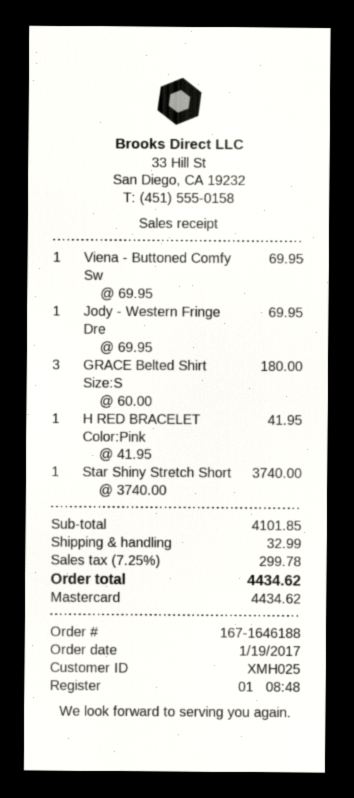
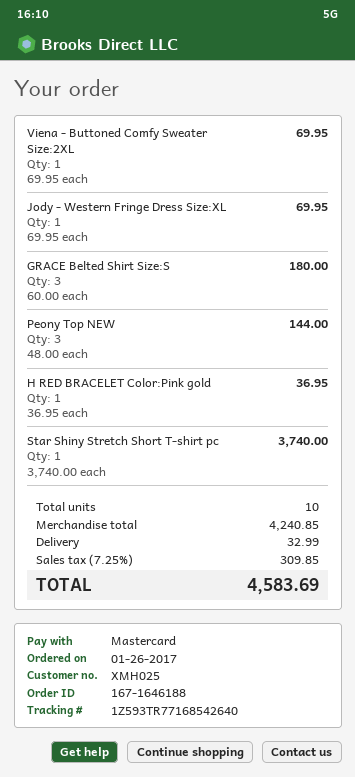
order date: 2017-01-19 -> 2017-01-26
H RED BRACELET Color:Pink: 1 x 41.95 = 41.95 -> 1 x 36.95 = 36.95
Peony Top NEW: none -> 3 x 48.00 = 144.00
subtotal: 4101.85 -> 4240.85
tax: 7.25% = 299.78 -> 7.25% = 309.85
total: 4434.62 -> 4583.69

